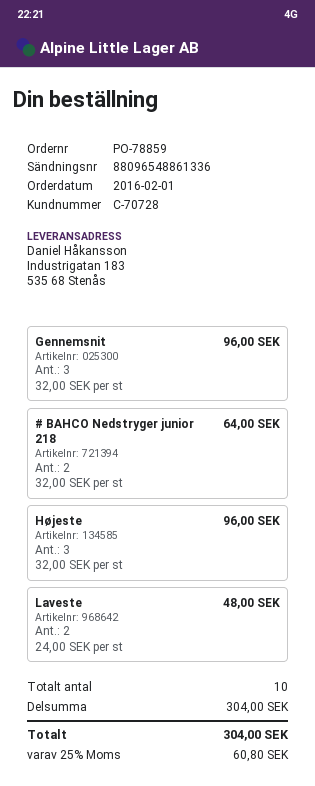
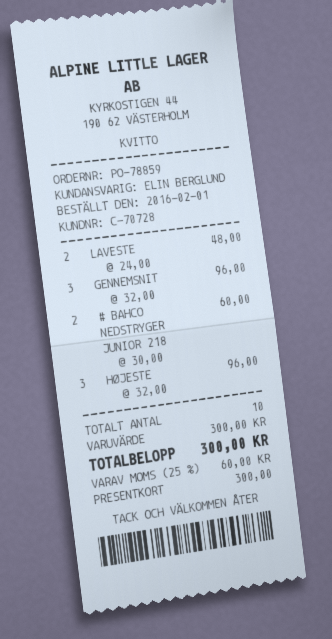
# BAHCO Nedstryger junior 218: 2 x 32.00 = 64.00 -> 2 x 30.00 = 60.00
subtotal: 304.00 -> 300.00
tax: 25% = 60.80 -> 25% = 60.00
total: 304.00 -> 300.00

